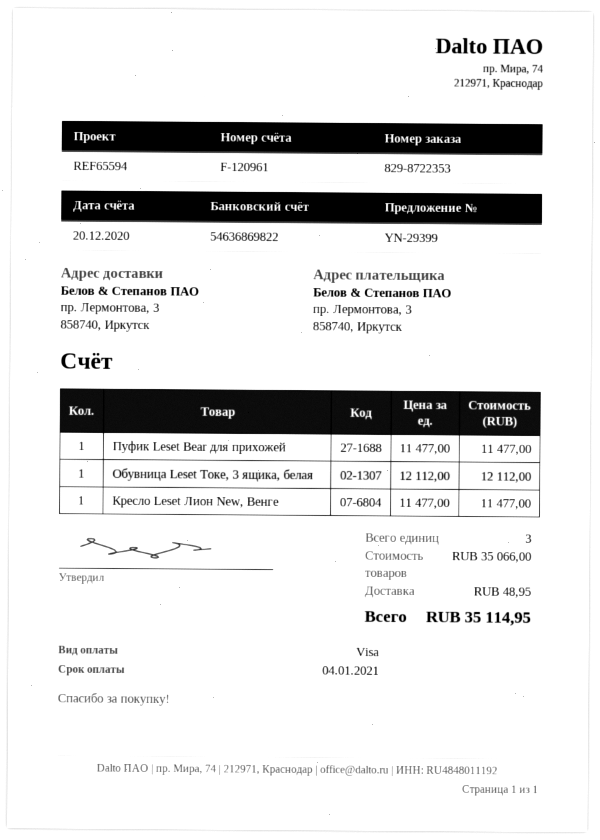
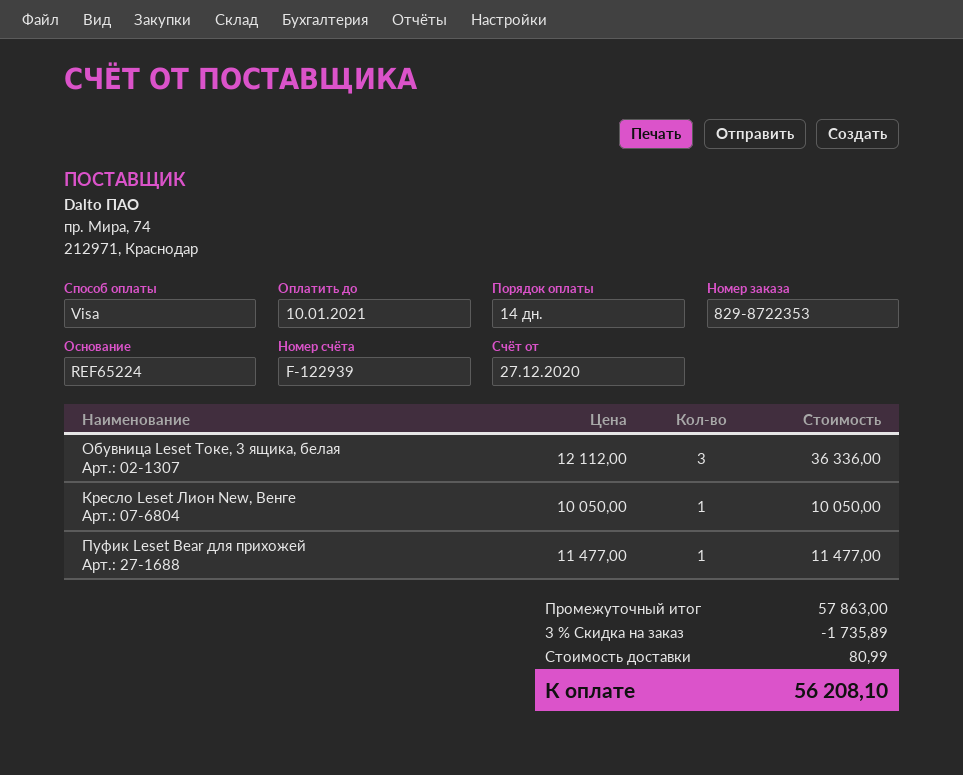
invoice number: F-120961 -> F-122939
invoice date: 2020-12-20 -> 2020-12-27
due date: 2021-01-04 -> 2021-01-10
reference: REF65594 -> REF65224
Обувница Leset Токе, 3 ящика, белая: 1 x 12112.00 = 12112.00 -> 3 x 12112.00 = 36336.00
Кресло Leset Лион New, Венге: 1 x 11477.00 = 11477.00 -> 1 x 10050.00 = 10050.00
subtotal: 35066.00 -> 57863.00
discount: none -> 3% = 1735.89
shipping: 48.95 -> 80.99
total: 35114.95 -> 56208.10

